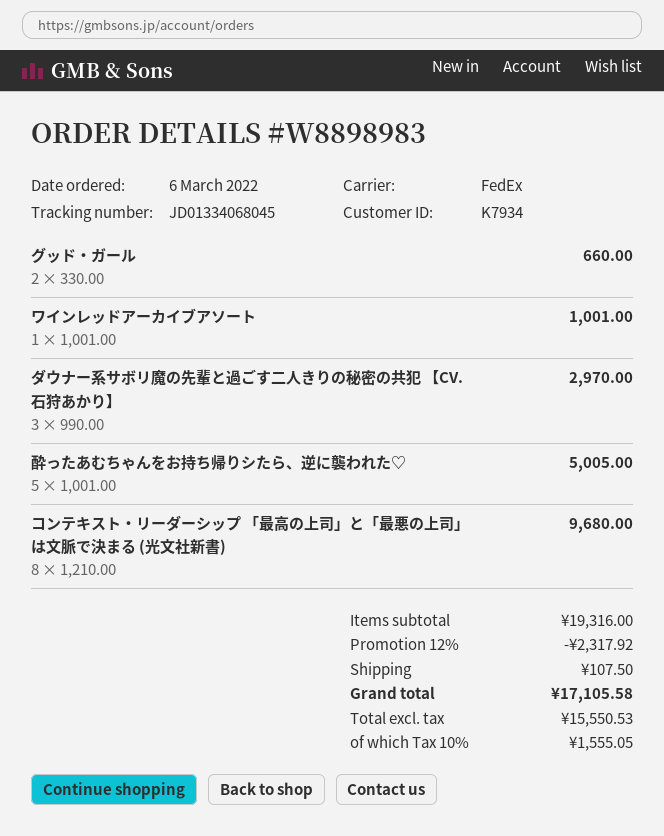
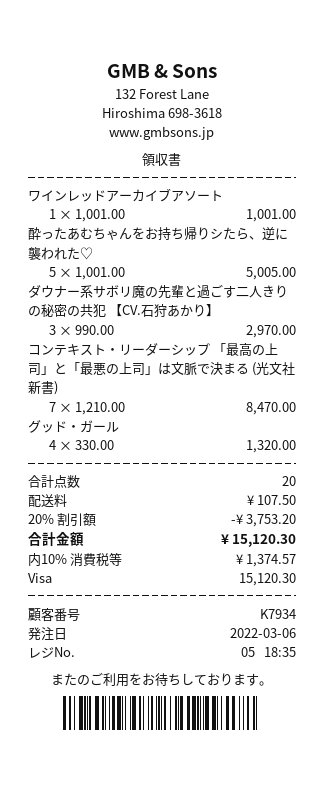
グッド・ガール: 2 x 330.00 = 660.00 -> 4 x 330.00 = 1320.00
コンテキスト・リーダーシップ 「最高の上司」と「最悪の上司」は文脈で決まる (光文社新書): 8 x 1210.00 = 9680.00 -> 7 x 1210.00 = 8470.00
discount: 12% = 2317.92 -> 20% = 3753.20
tax: 10% = 1555.05 -> 10% = 1374.57
total: 17105.58 -> 15120.30

